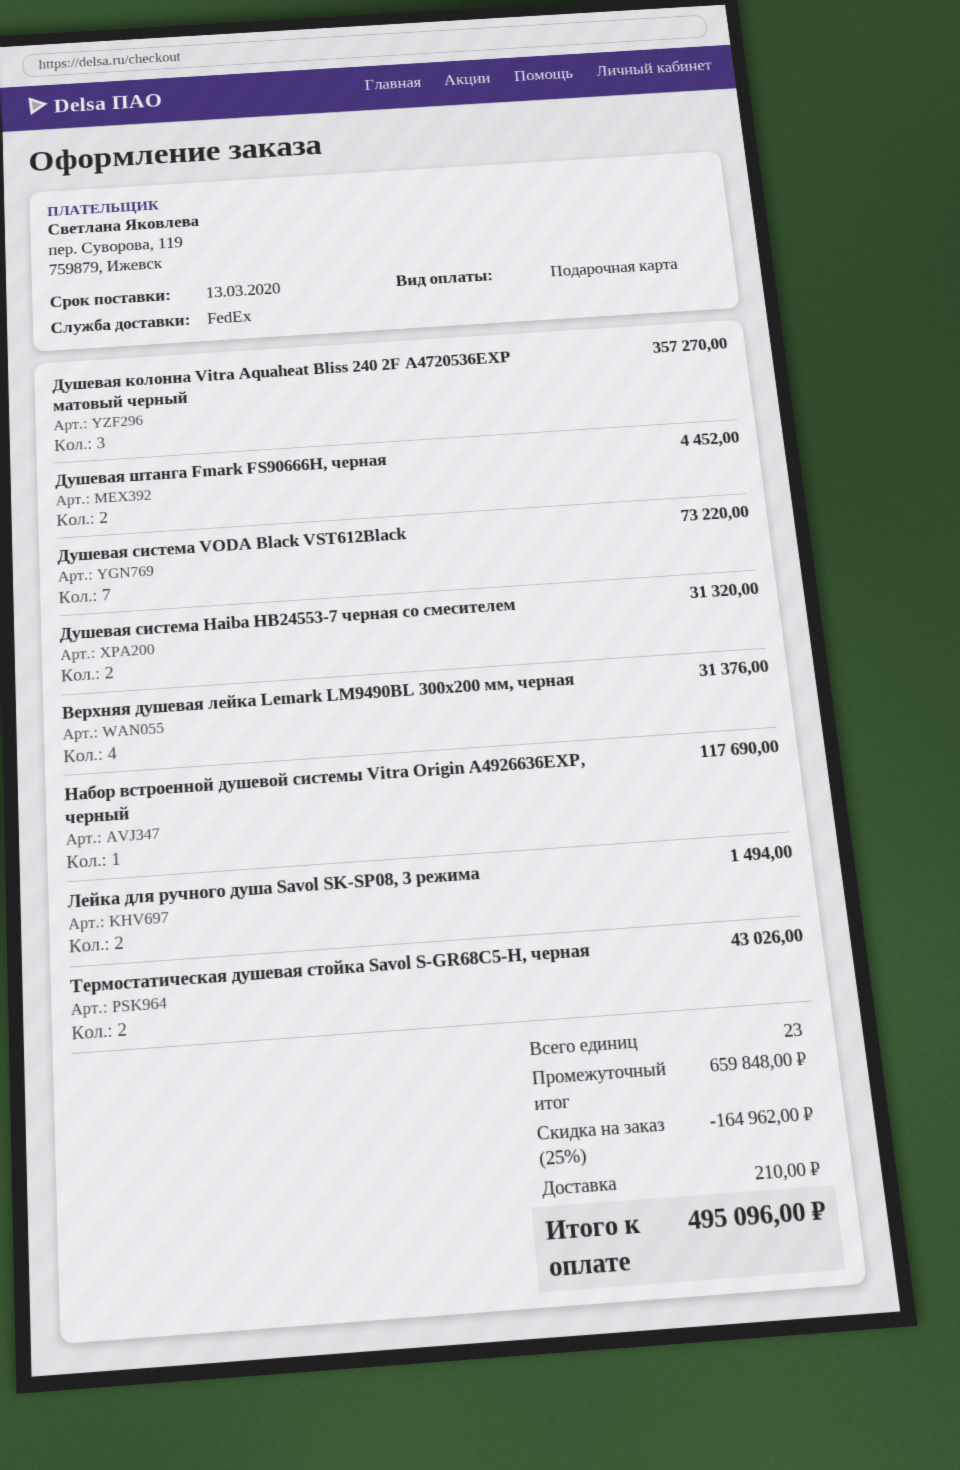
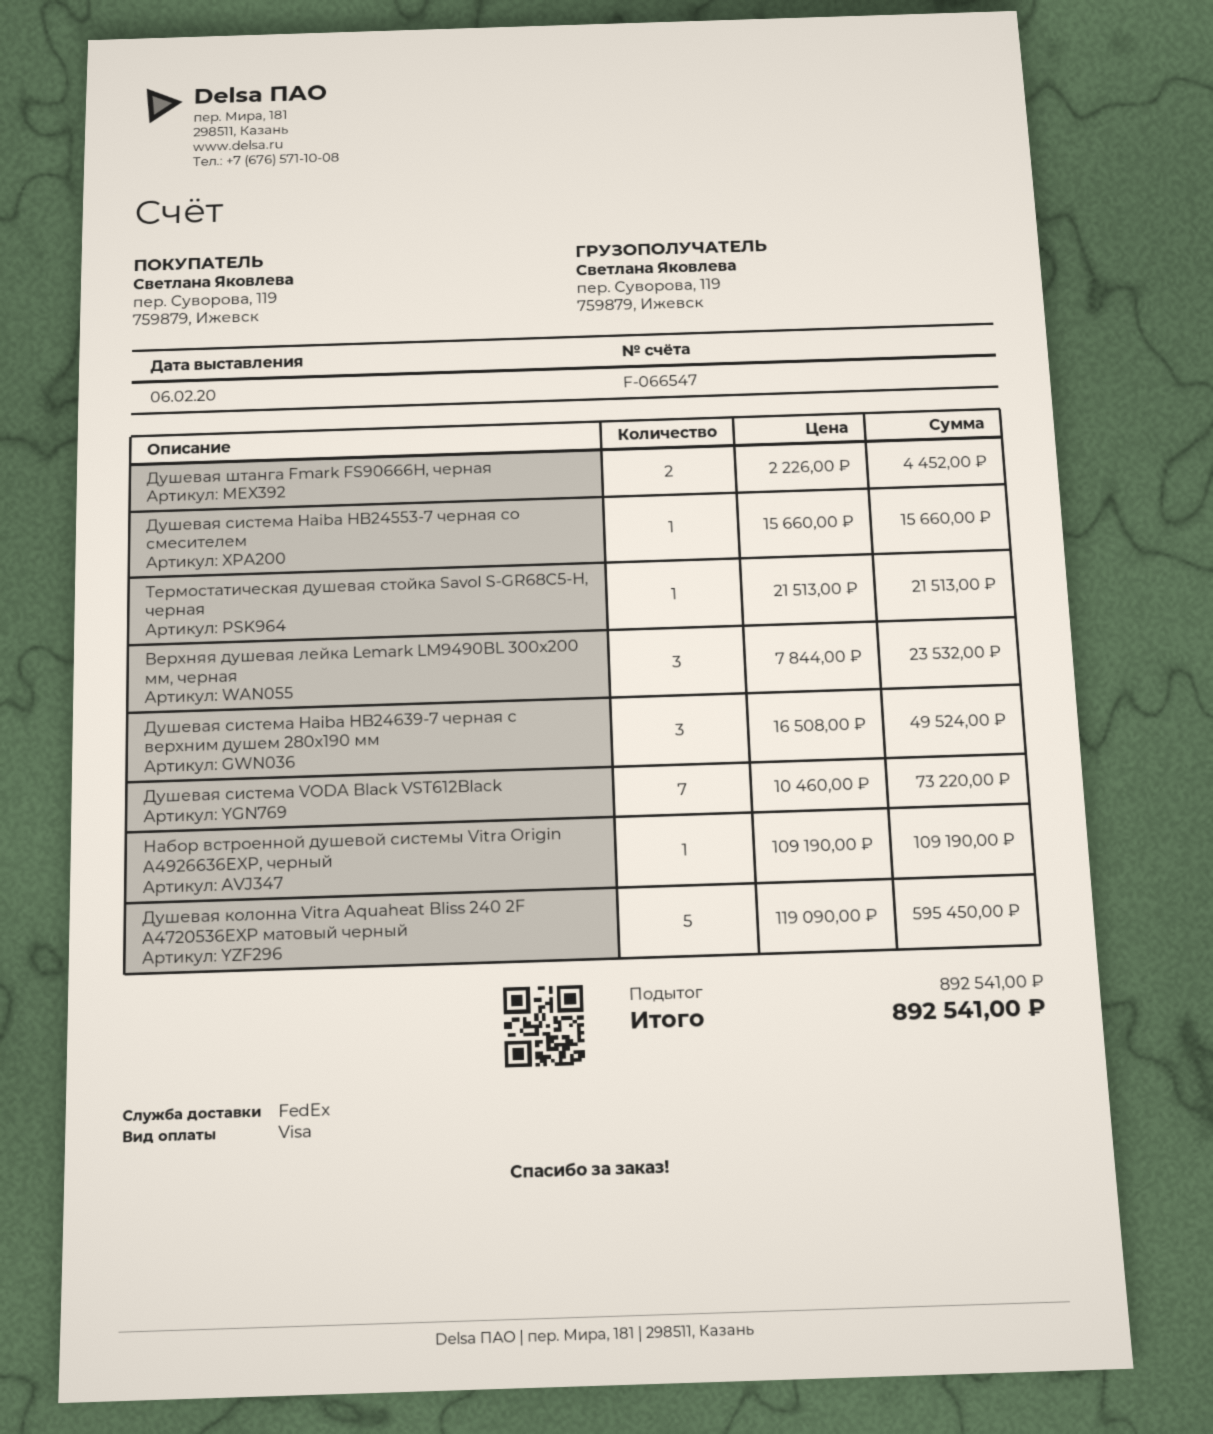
payment method: gift card -> Visa
Душевая колонна Vitra Aquaheat Bliss 240 2F A4720536EXP матовый черный: 3 for 357270.00 -> 5 for 595450.00
Душевая система Haiba HB24553-7 черная со смесителем: 2 for 31320.00 -> 1 for 15660.00
Верхняя душевая лейка Lemark LM9490BL 300x200 мм, черная: 4 for 31376.00 -> 3 for 23532.00
Набор встроенной душевой системы Vitra Origin A4926636EXP, черный: 1 for 117690.00 -> 1 for 109190.00
Лейка для ручного душа Savol SK-SP08, 3 режима: 2 for 1494.00 -> none
Термостатическая душевая стойка Savol S-GR68C5-H, черная: 2 for 43026.00 -> 1 for 21513.00
Душевая система Haiba HB24639-7 черная с верхним душем 280х190 мм: none -> 3 for 49524.00
subtotal: 659848.00 -> 892541.00
discount: 25% = 164962.00 -> none
shipping: 210.00 -> none
total: 495096.00 -> 892541.00

